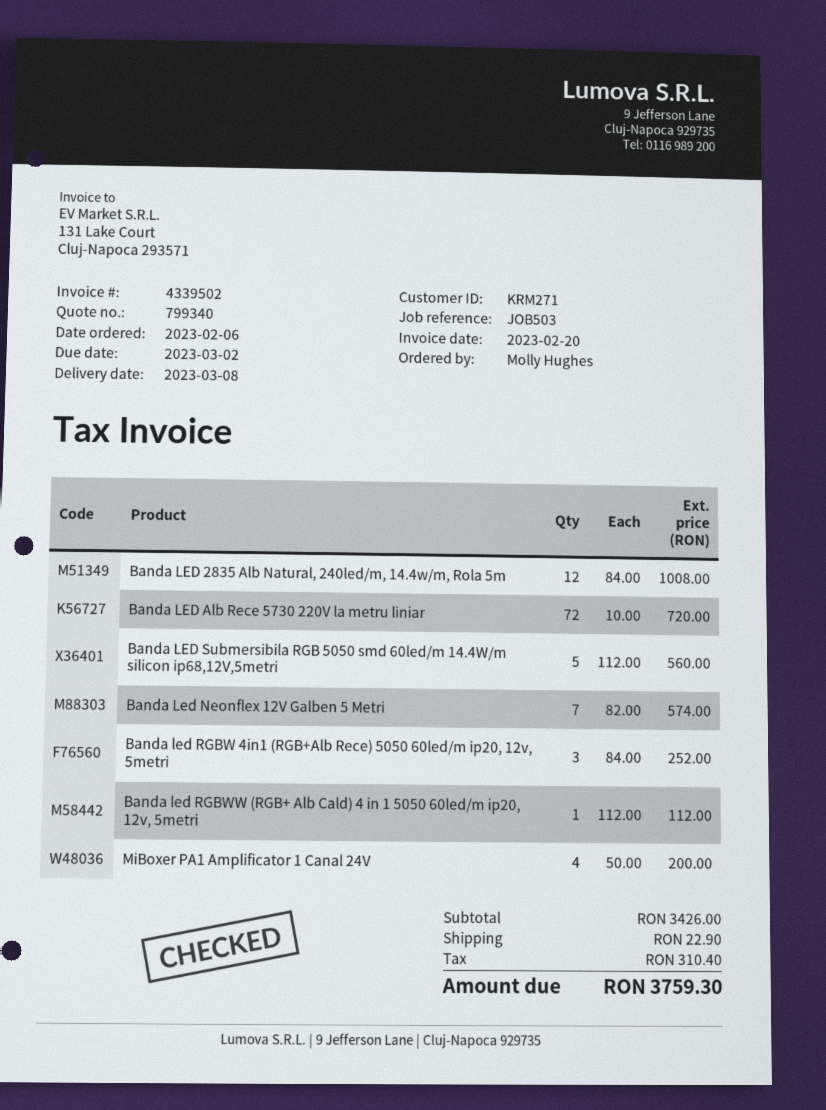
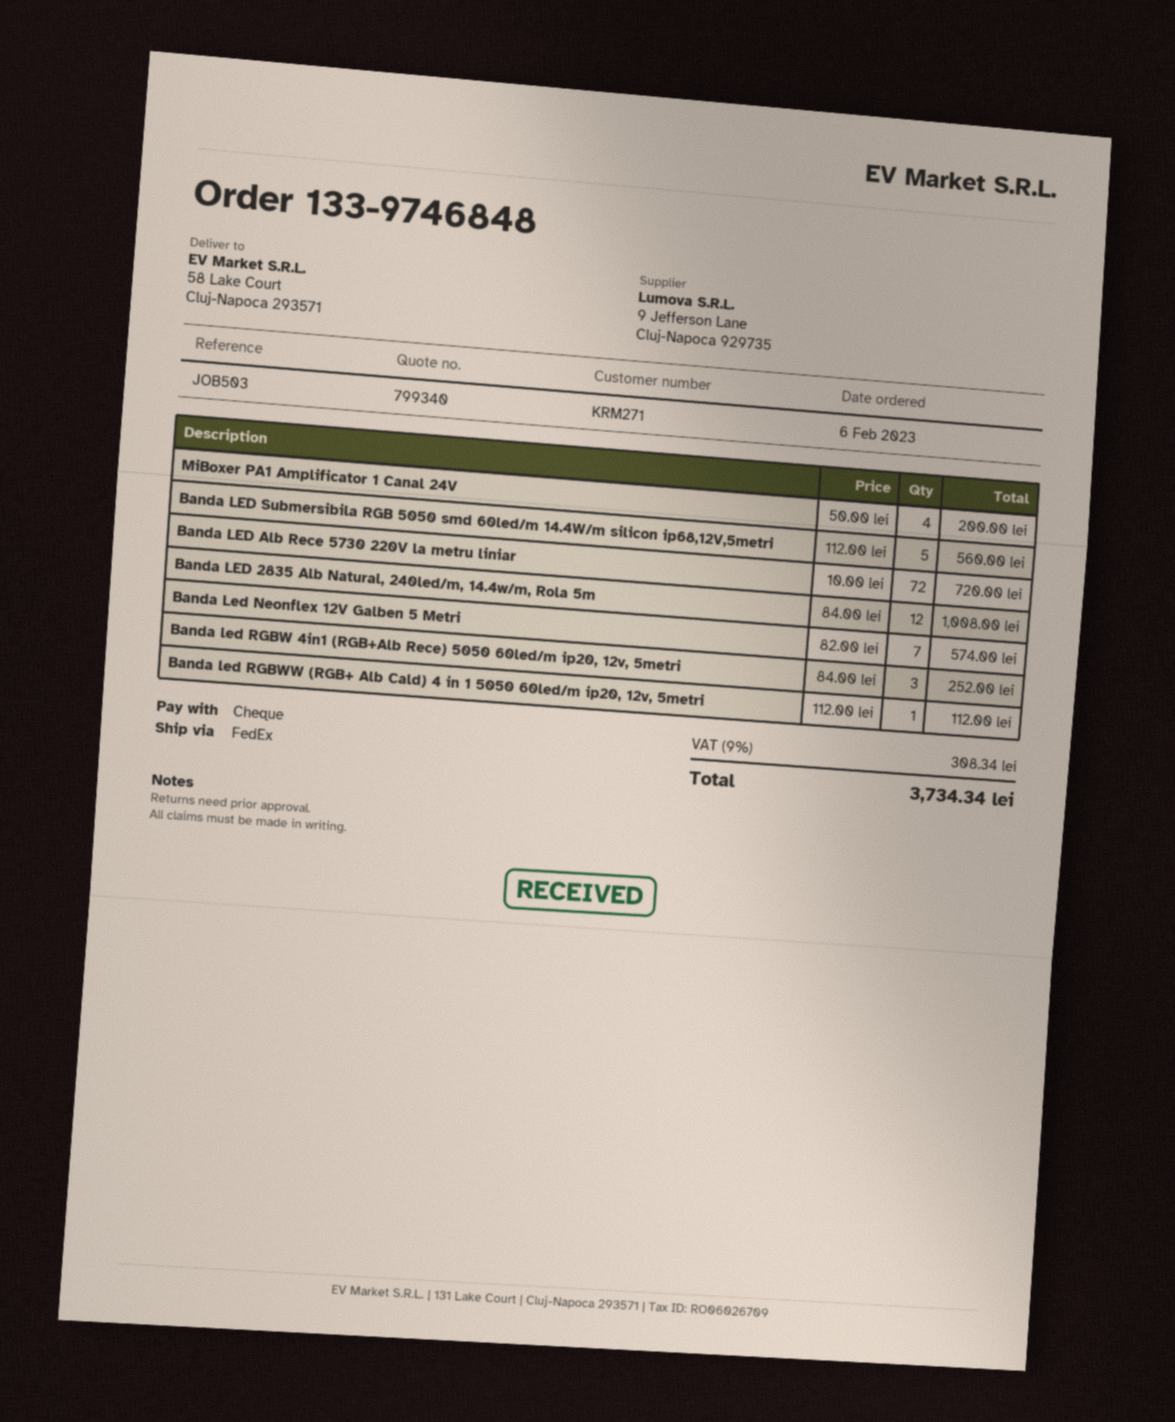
shipping: 22.90 -> none
tax: 310.40 -> 308.34
total: 3759.30 -> 3734.34

